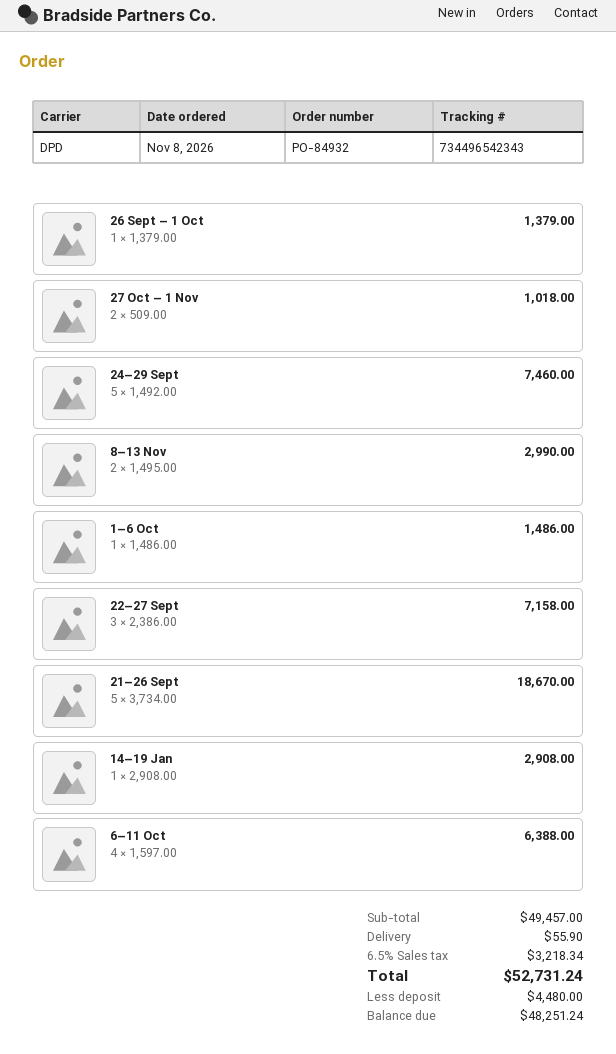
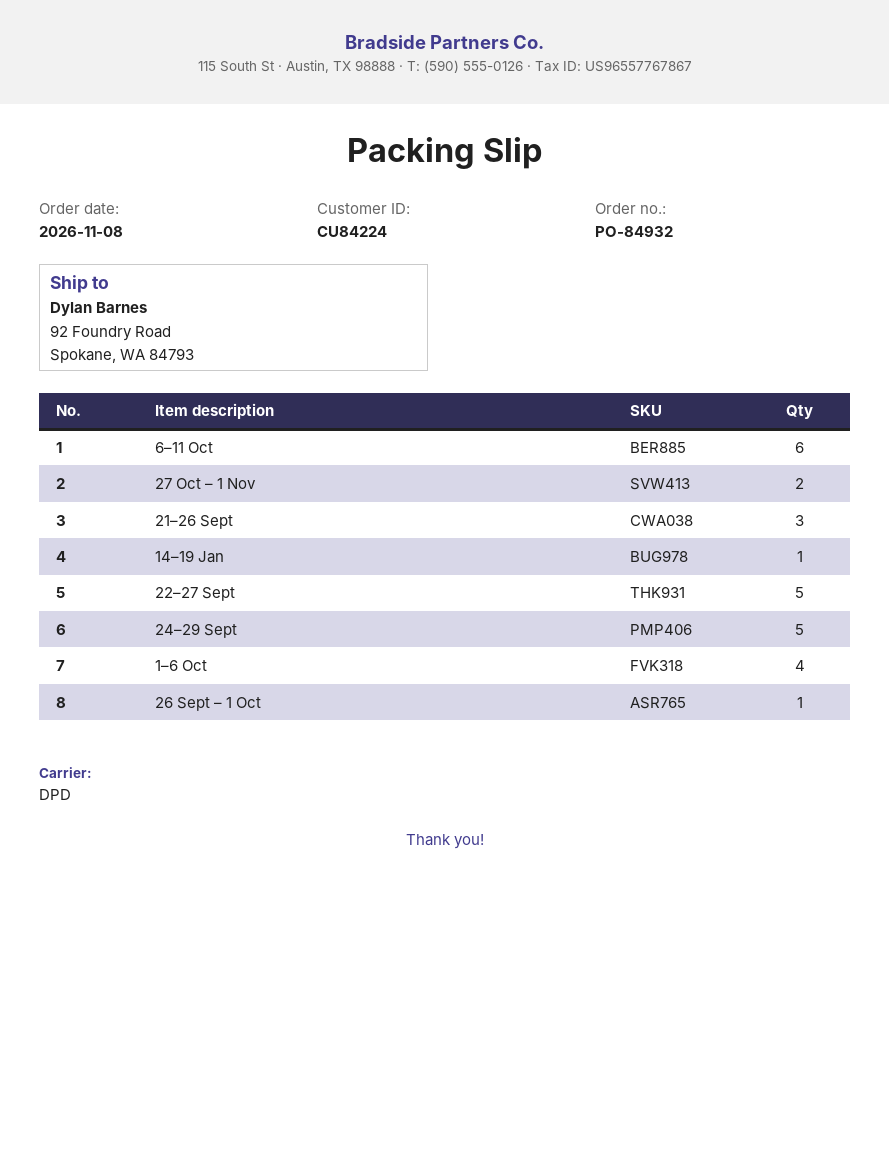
8–13 Nov: 2 -> none
1–6 Oct: 1 -> 4
22–27 Sept: 3 -> 5
21–26 Sept: 5 -> 3
6–11 Oct: 4 -> 6

